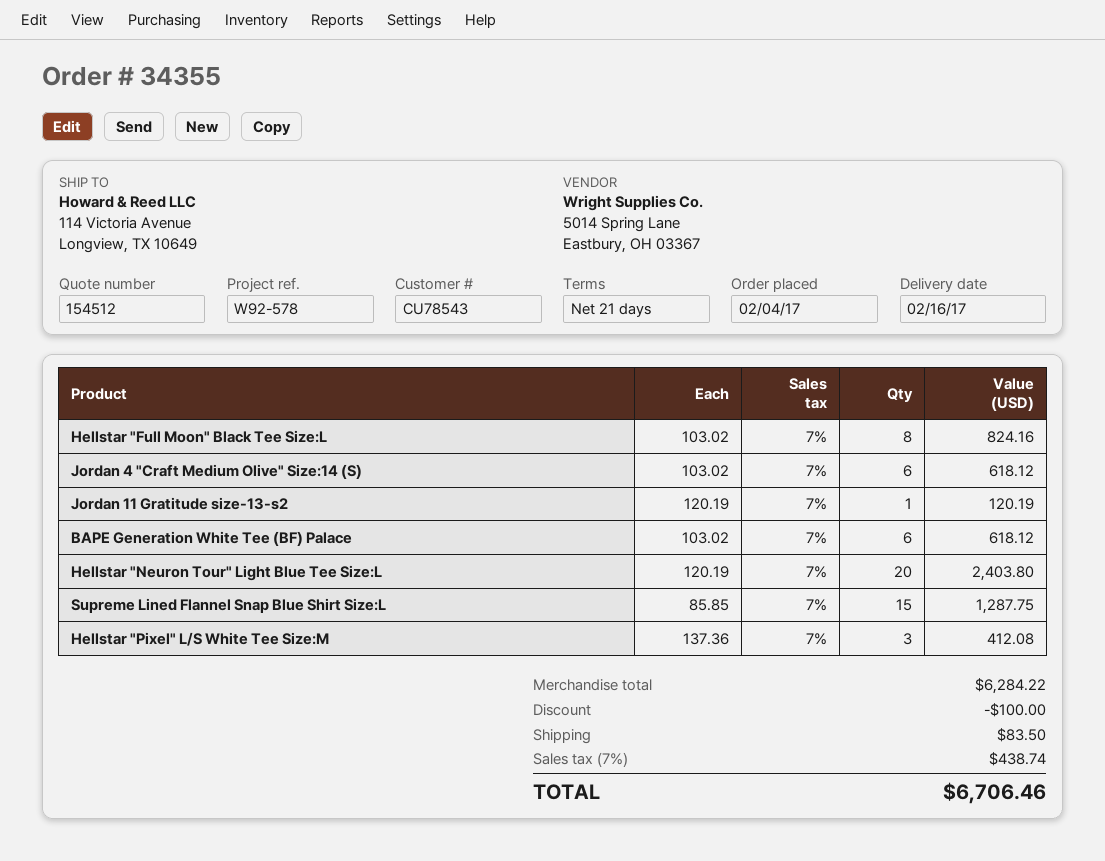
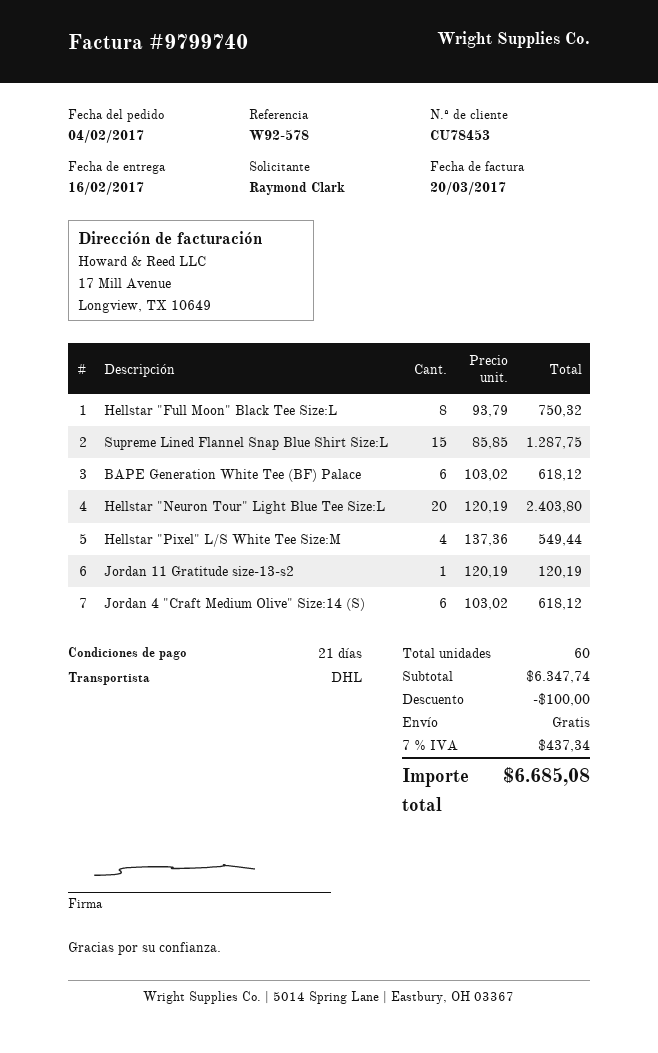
customer number: CU78543 -> CU78453
Hellstar "Full Moon" Black Tee Size:L: 8 x 103.02 = 824.16 -> 8 x 93.79 = 750.32
Hellstar "Pixel" L/S White Tee Size:M: 3 x 137.36 = 412.08 -> 4 x 137.36 = 549.44
subtotal: 6284.22 -> 6347.74
shipping: 83.50 -> 0.00
tax: 7% = 438.74 -> 7% = 437.34
total: 6706.46 -> 6685.08

